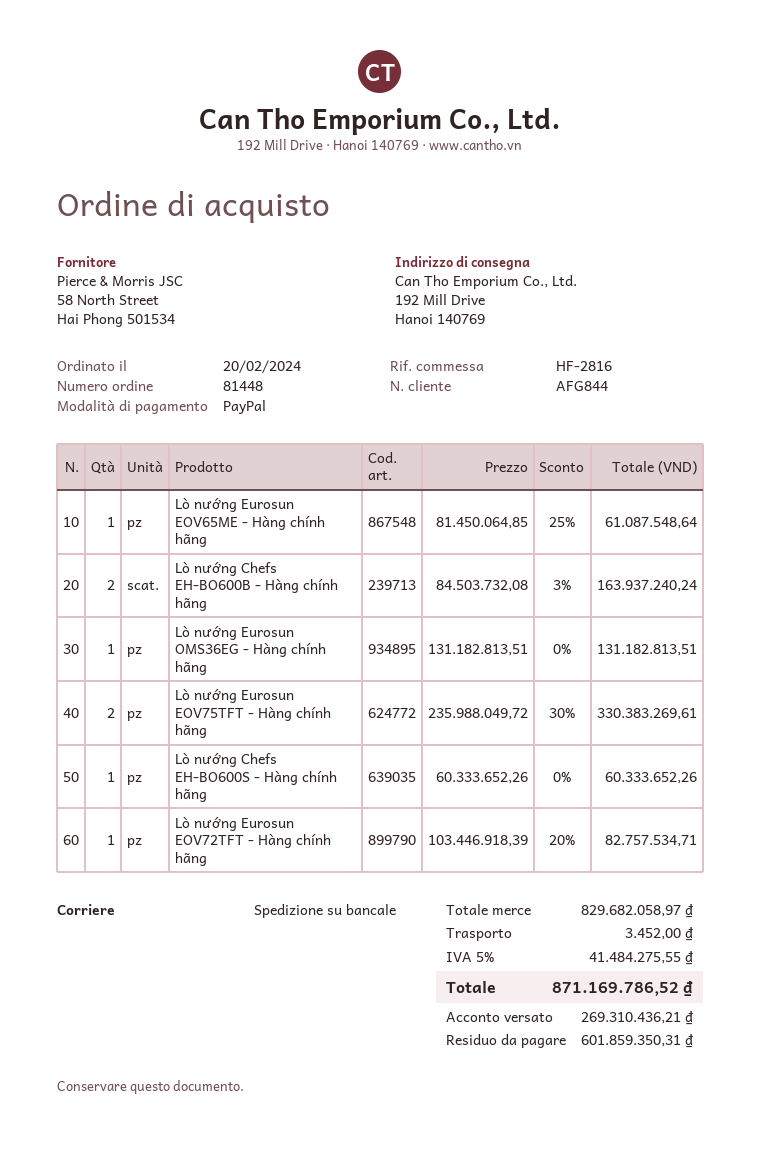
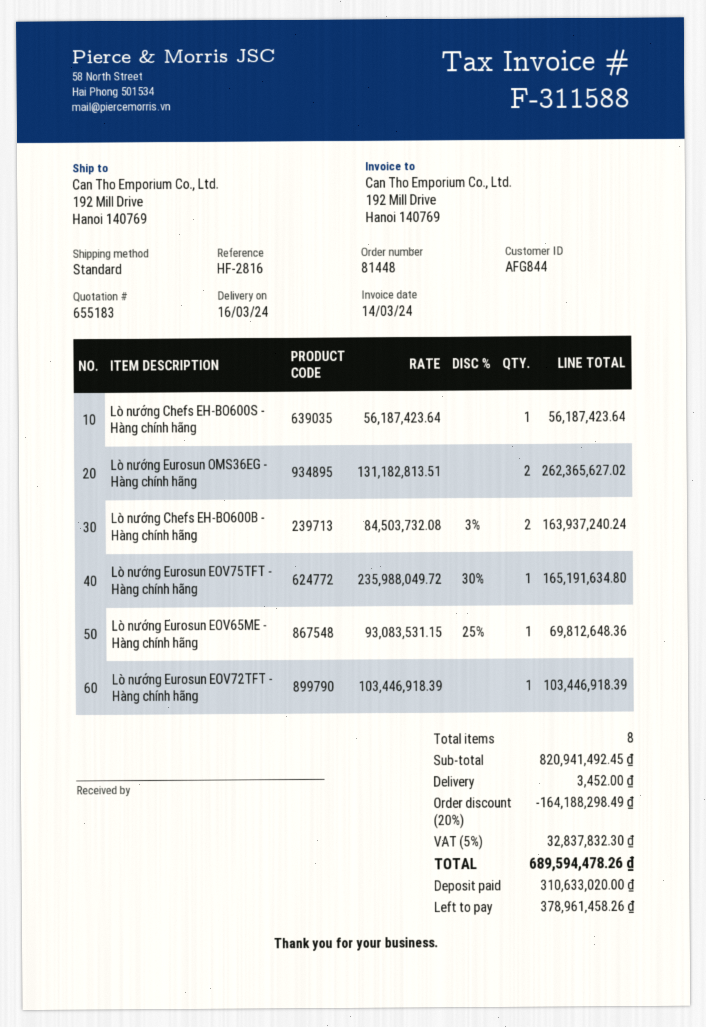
shipping method: pallet freight -> standard
Lò nướng Eurosun EOV65ME - Hàng chính hãng: 1 x 81450064.85 - 25% = 61087548.64 -> 1 x 93083531.15 - 25% = 69812648.36
Lò nướng Eurosun OMS36EG - Hàng chính hãng: 1 x 131182813.51 = 131182813.51 -> 2 x 131182813.51 = 262365627.02
Lò nướng Eurosun EOV75TFT - Hàng chính hãng: 2 x 235988049.72 - 30% = 330383269.61 -> 1 x 235988049.72 - 30% = 165191634.80
Lò nướng Chefs EH-BO600S - Hàng chính hãng: 1 x 60333652.26 = 60333652.26 -> 1 x 56187423.64 = 56187423.64
Lò nướng Eurosun EOV72TFT - Hàng chính hãng: 1 x 103446918.39 - 20% = 82757534.71 -> 1 x 103446918.39 = 103446918.39
subtotal: 829682058.97 -> 820941492.45
discount: none -> 20% = 164188298.49
tax: 5% = 41484275.55 -> 5% = 32837832.30
total: 871169786.52 -> 689594478.26
deposit: 269310436.21 -> 310633020.00
balance: 601859350.31 -> 378961458.26

